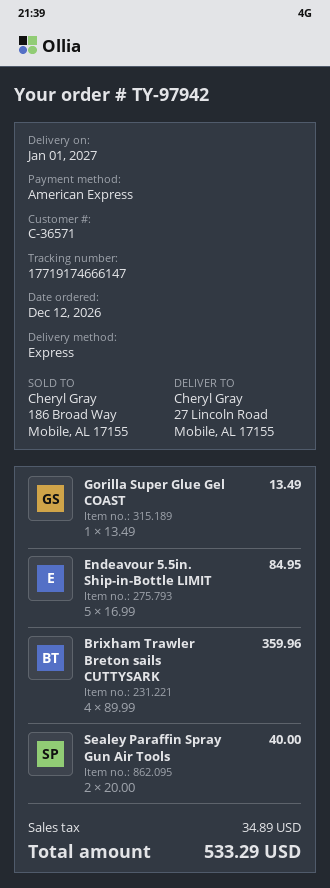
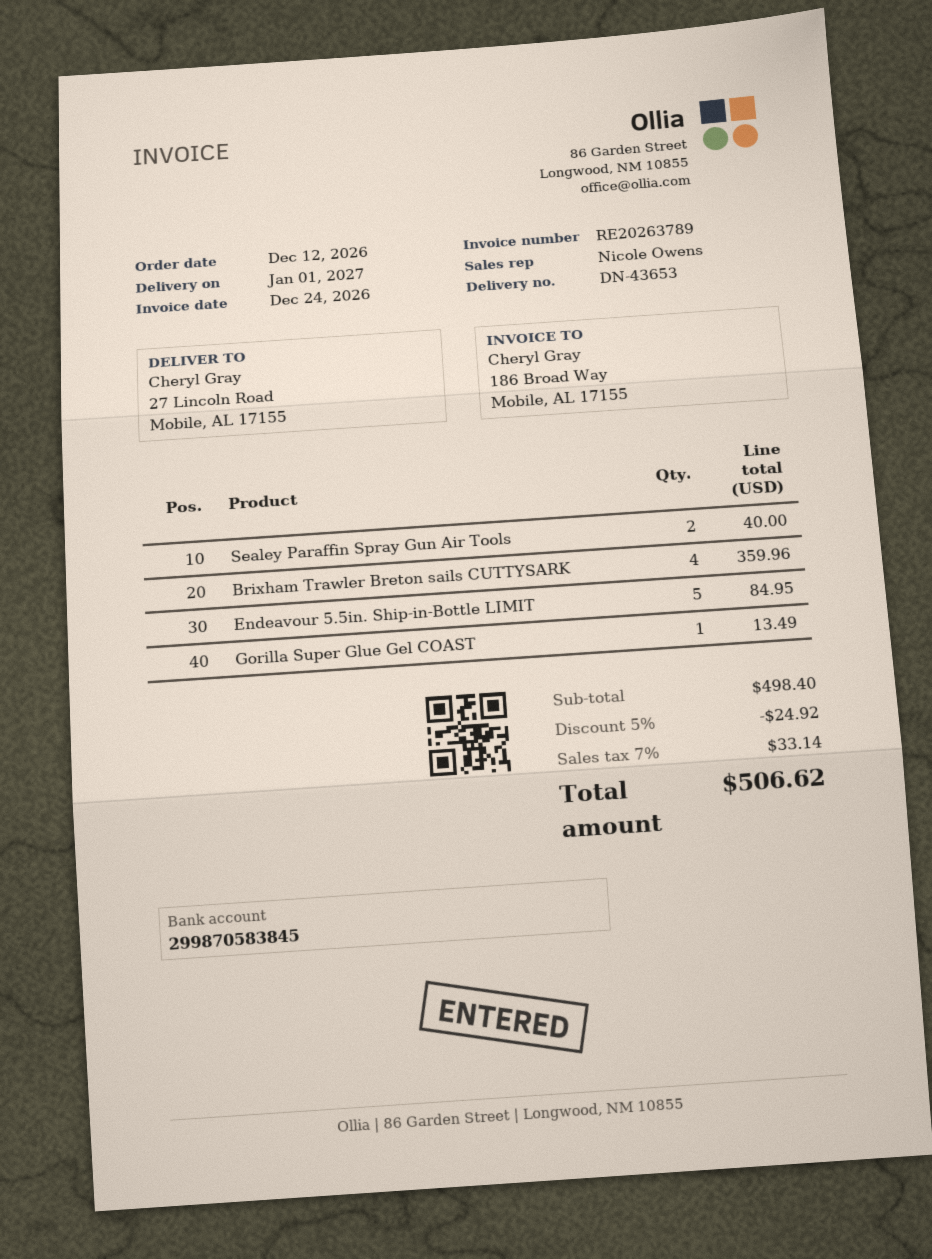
discount: none -> 5% = 24.92
tax: 34.89 -> 33.14
total: 533.29 -> 506.62

